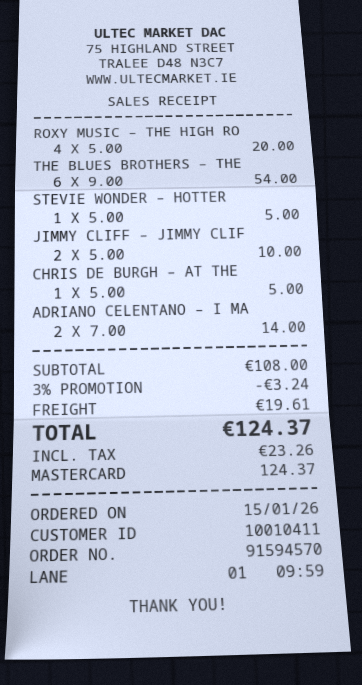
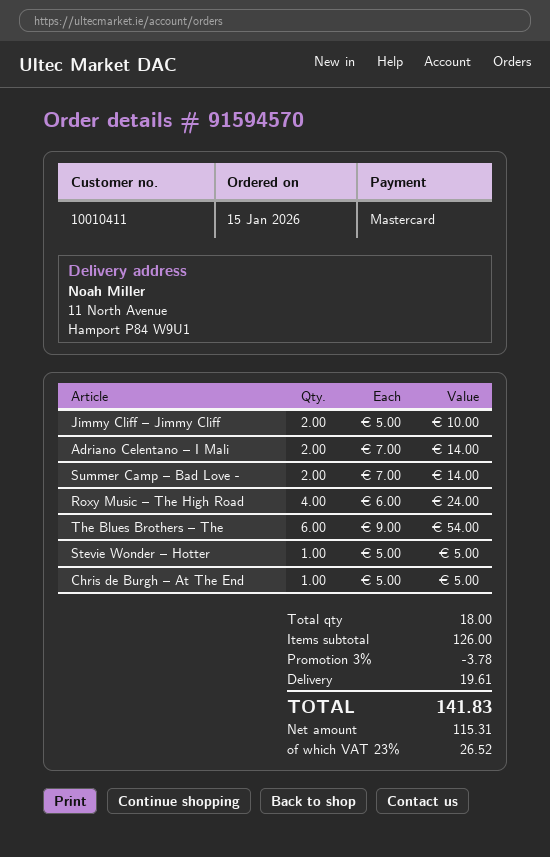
ROXY MUSIC – THE HIGH RO: 4 x 5.00 = 20.00 -> 4 x 6.00 = 24.00
Summer Camp – Bad Love -: none -> 2 x 7.00 = 14.00
subtotal: 108.00 -> 126.00
discount: 3% = 3.24 -> 3% = 3.78
tax: 23.26 -> 26.52
total: 124.37 -> 141.83

